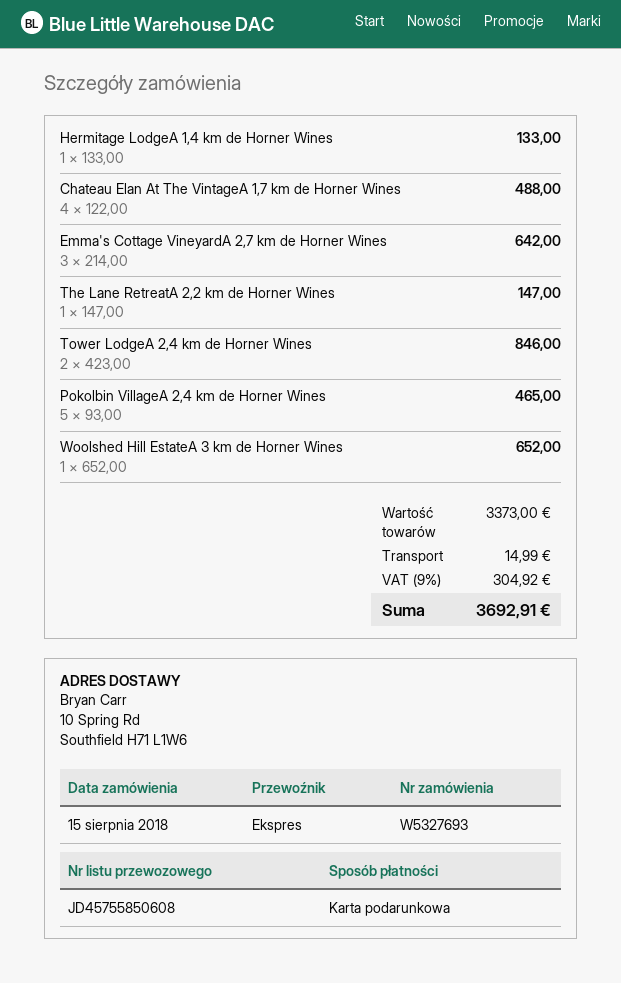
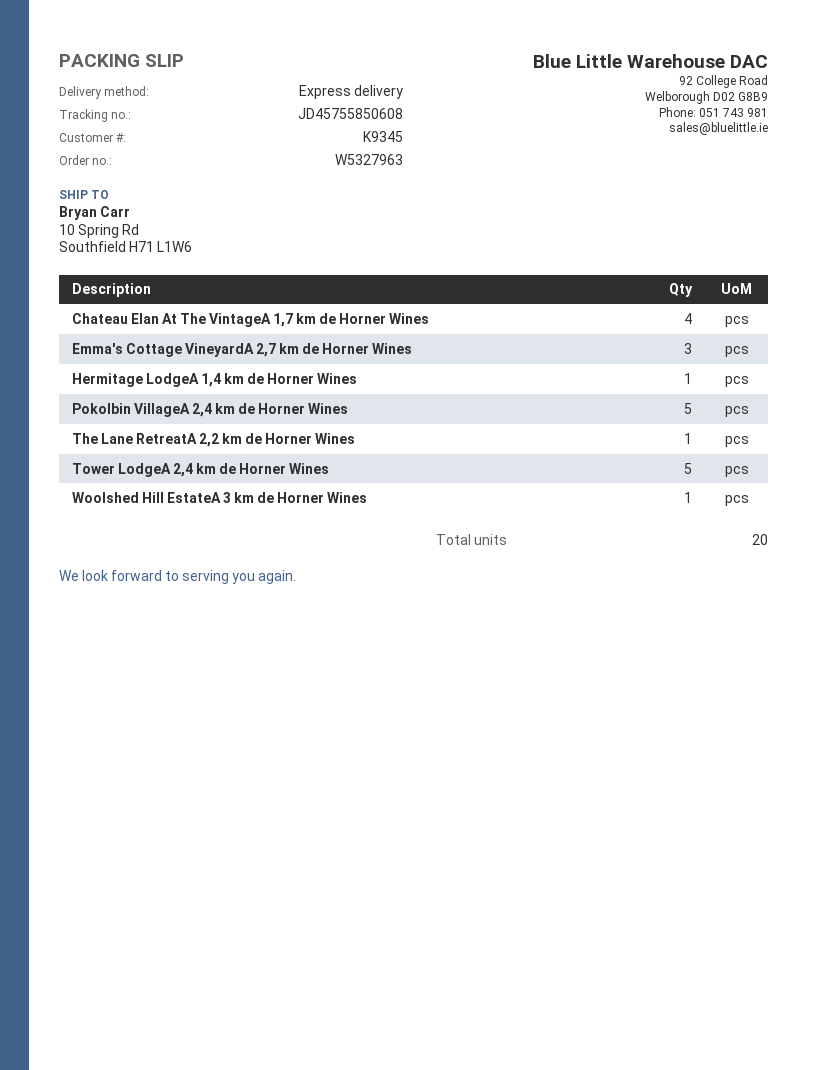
order number: W5327693 -> W5327963
Tower LodgeA 2,4 km de Horner Wines: 2 -> 5

